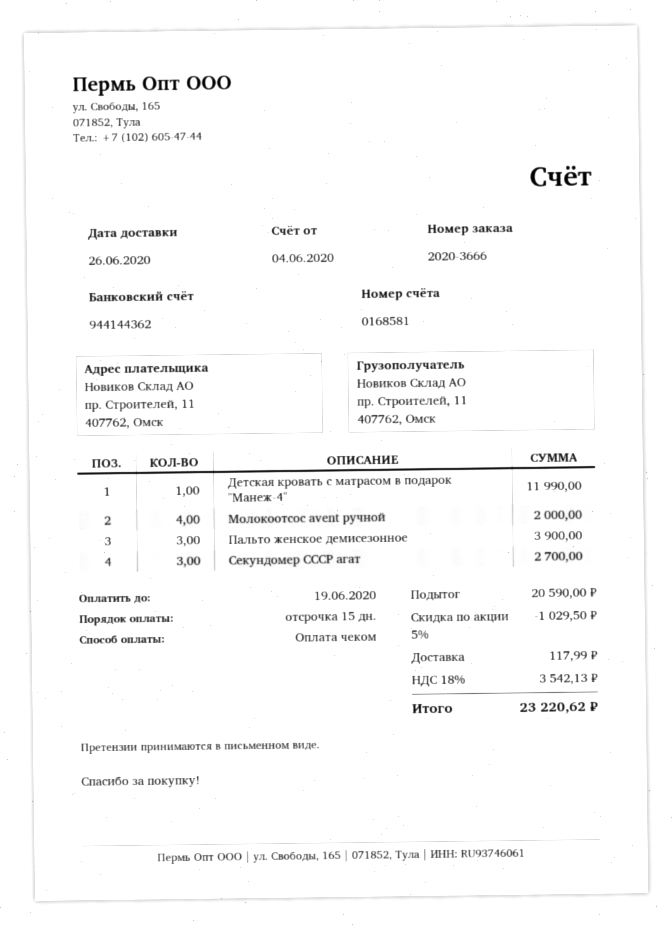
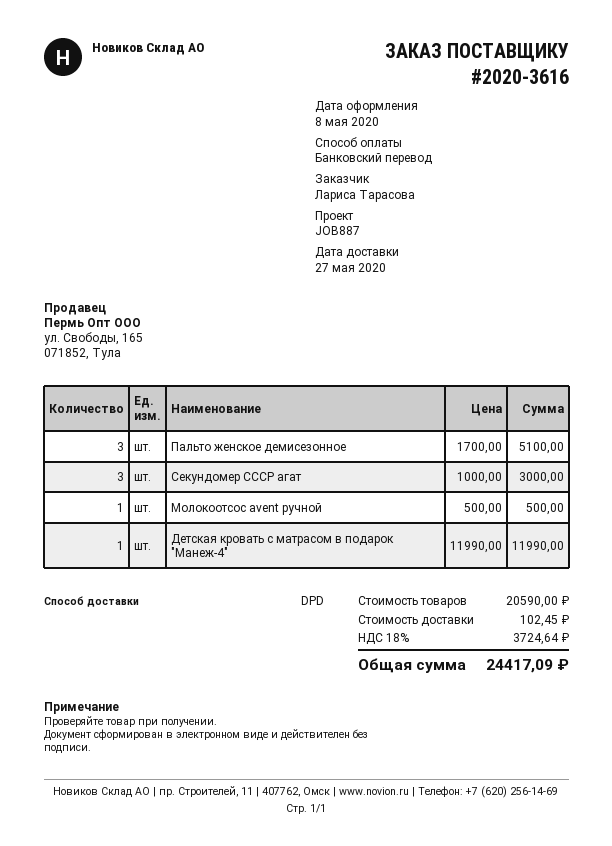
order number: 2020-3666 -> 2020-3616
delivery date: 2020-06-26 -> 2020-05-27
payment method: cheque -> bank transfer
Молокоотсос avent ручной: 4 for 2000.00 -> 1 for 500.00
Пальто женское демисезонное: 3 for 3900.00 -> 3 for 5100.00
Секундомер СССР агат: 3 for 2700.00 -> 3 for 3000.00
discount: 5% = 1029.50 -> none
shipping: 117.99 -> 102.45
tax: 18% = 3542.13 -> 18% = 3724.64
total: 23220.62 -> 24417.09

